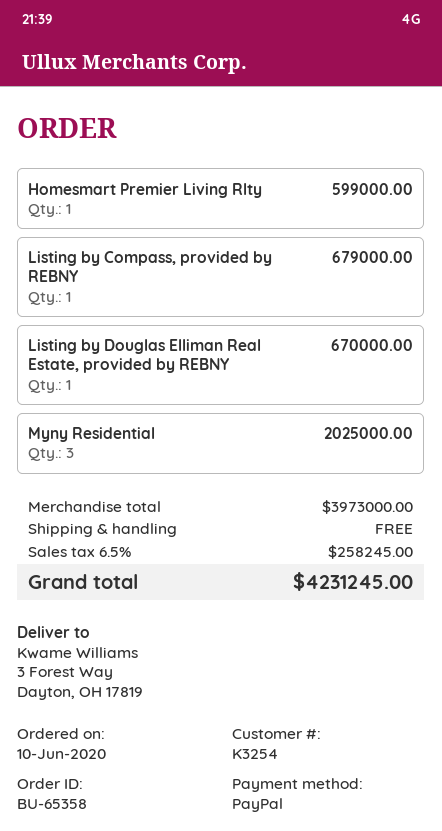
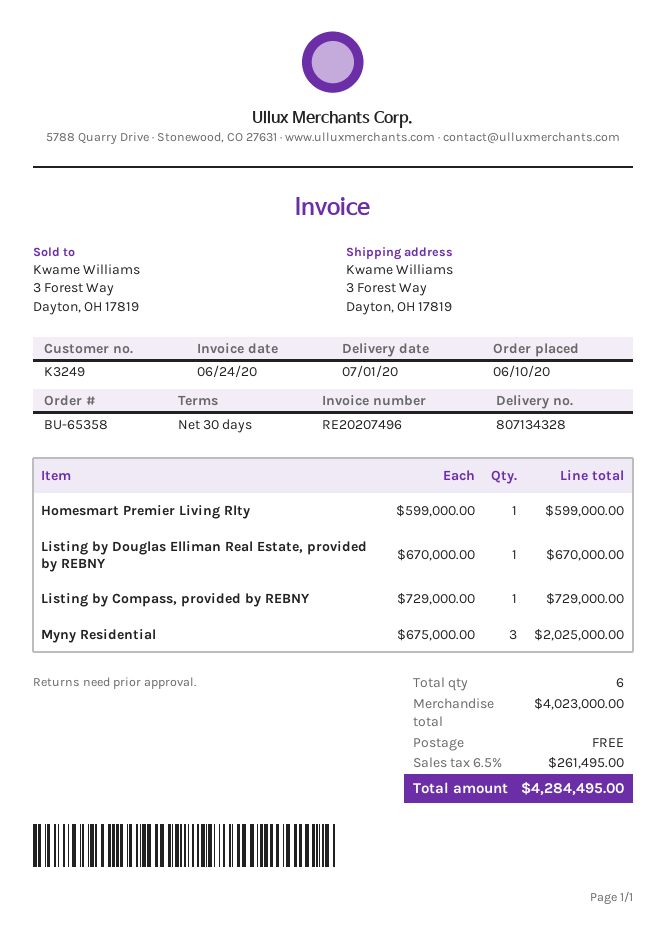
customer number: K3254 -> K3249
Listing by Compass, provided by REBNY: 1 for 679000.00 -> 1 for 729000.00
subtotal: 3973000.00 -> 4023000.00
tax: 6.5% = 258245.00 -> 6.5% = 261495.00
total: 4231245.00 -> 4284495.00

